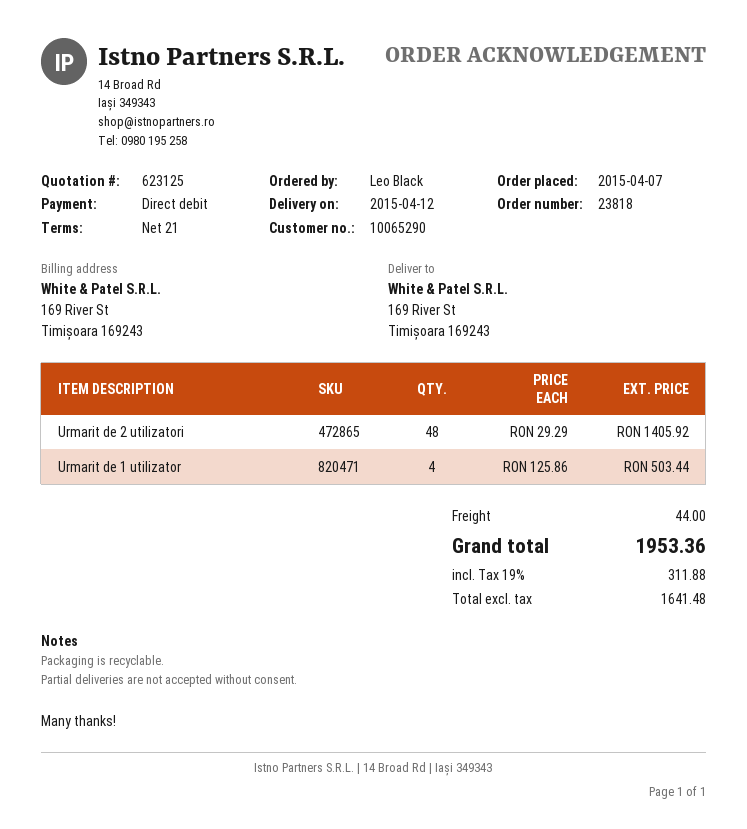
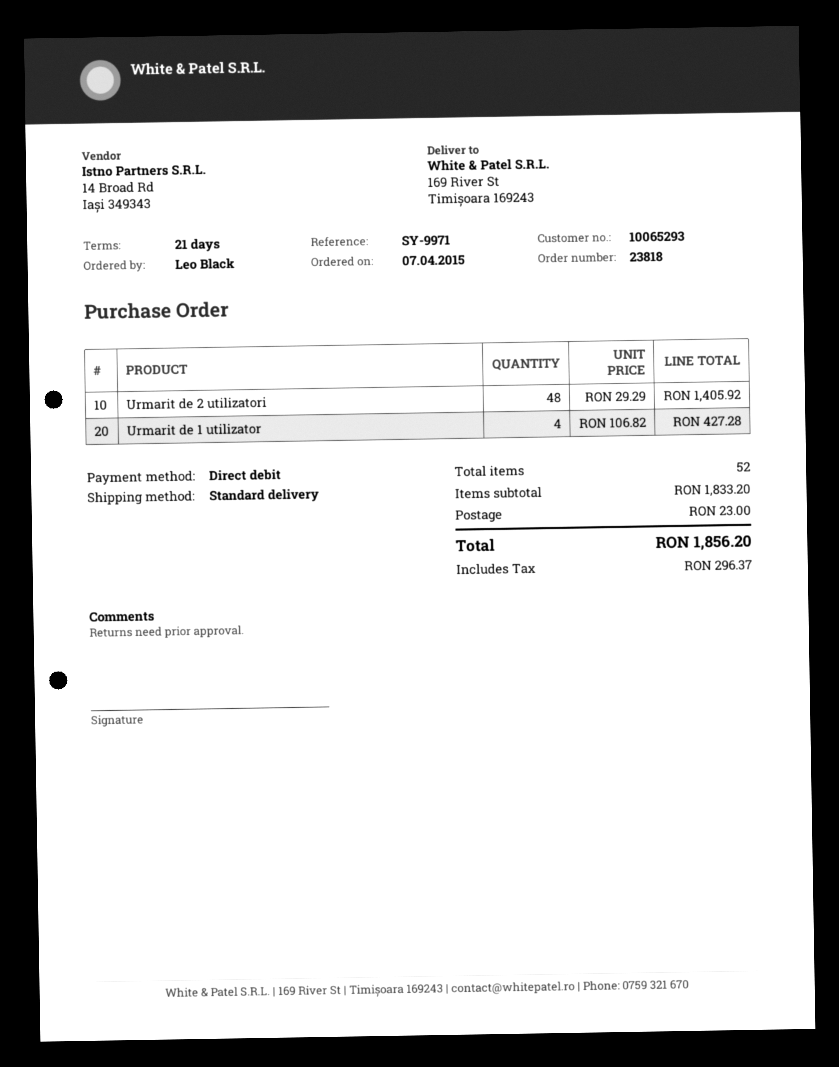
customer number: 10065290 -> 10065293
Urmarit de 1 utilizator: 4 x 125.86 = 503.44 -> 4 x 106.82 = 427.28
shipping: 44.00 -> 23.00
tax: 311.88 -> 296.37
total: 1953.36 -> 1856.20

